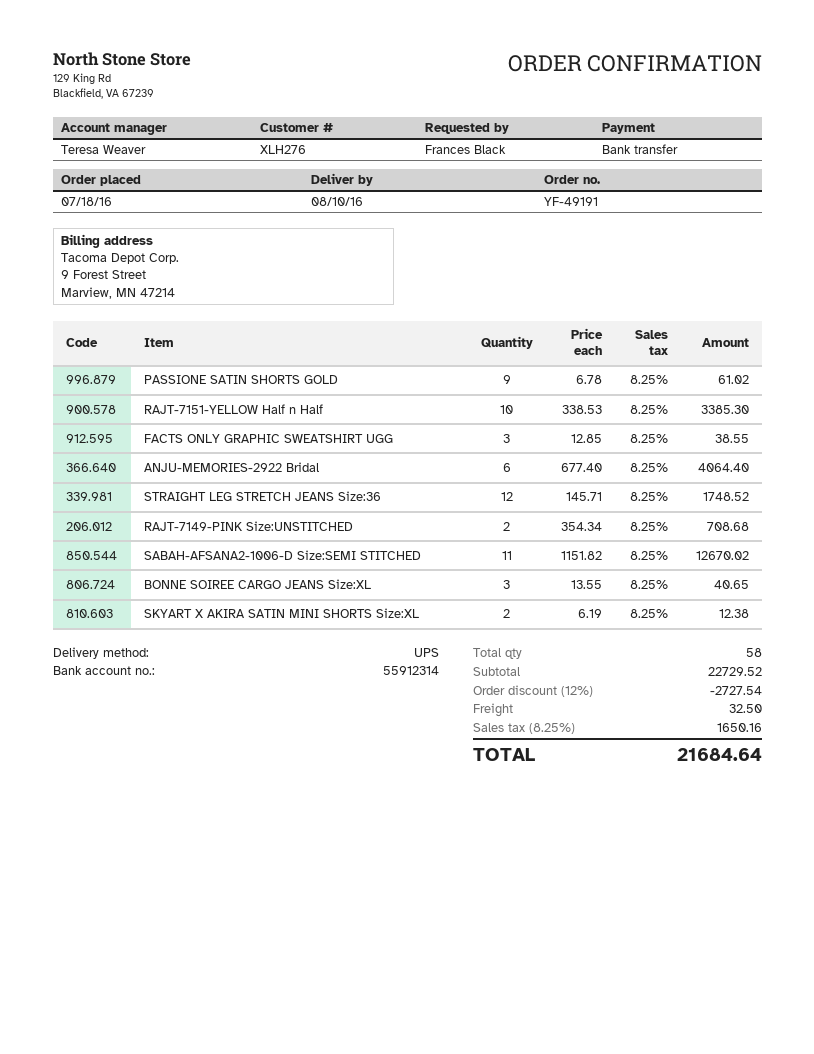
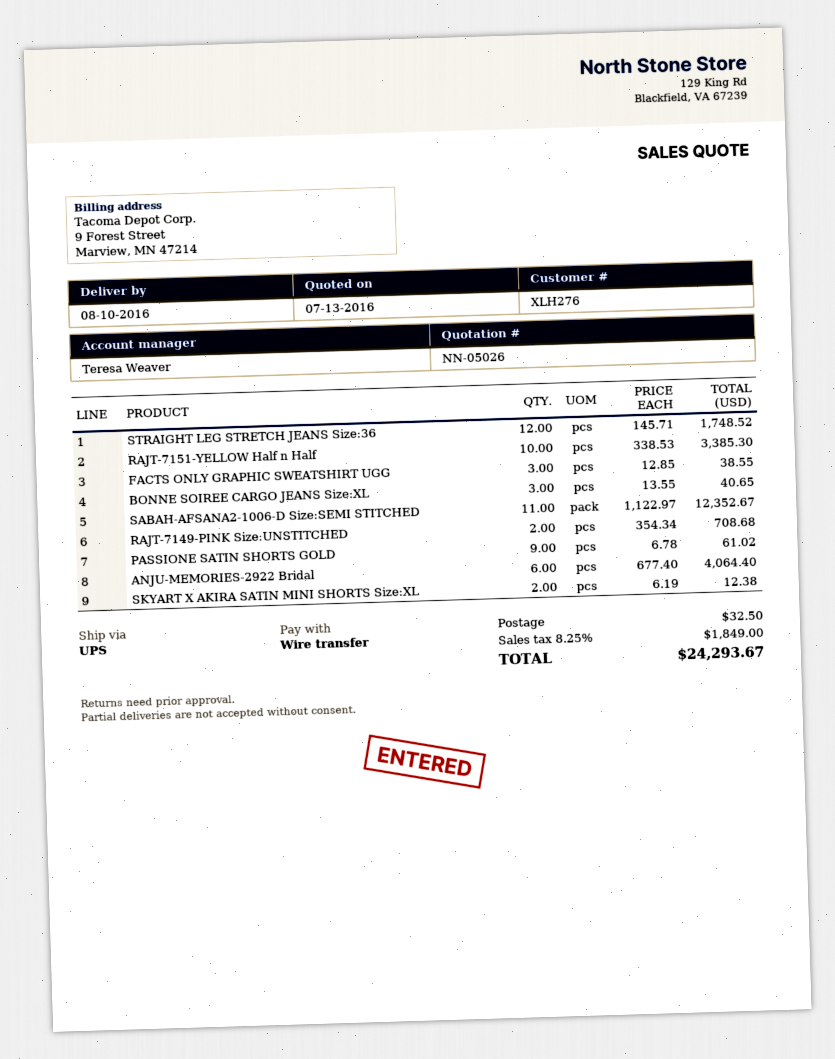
SABAH-AFSANA2-1006-D Size:SEMI STITCHED: 11 x 1151.82 = 12670.02 -> 11 x 1122.97 = 12352.67
discount: 12% = 2727.54 -> none
tax: 8.25% = 1650.16 -> 8.25% = 1849.00
total: 21684.64 -> 24293.67

